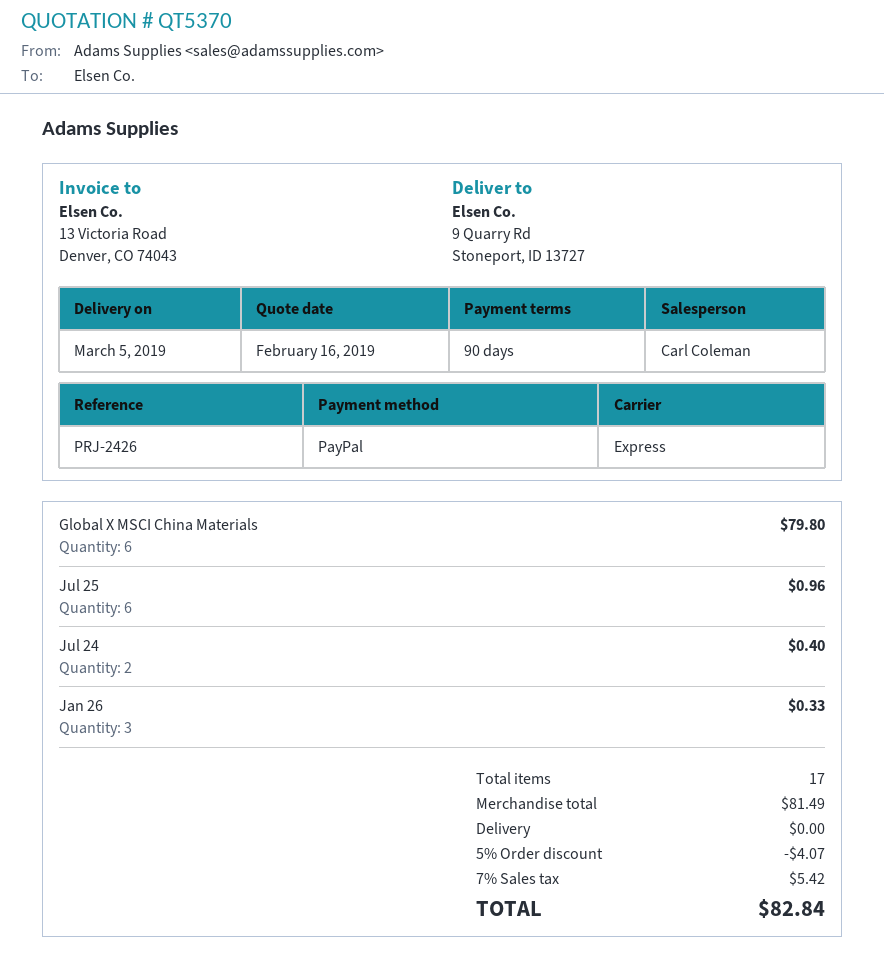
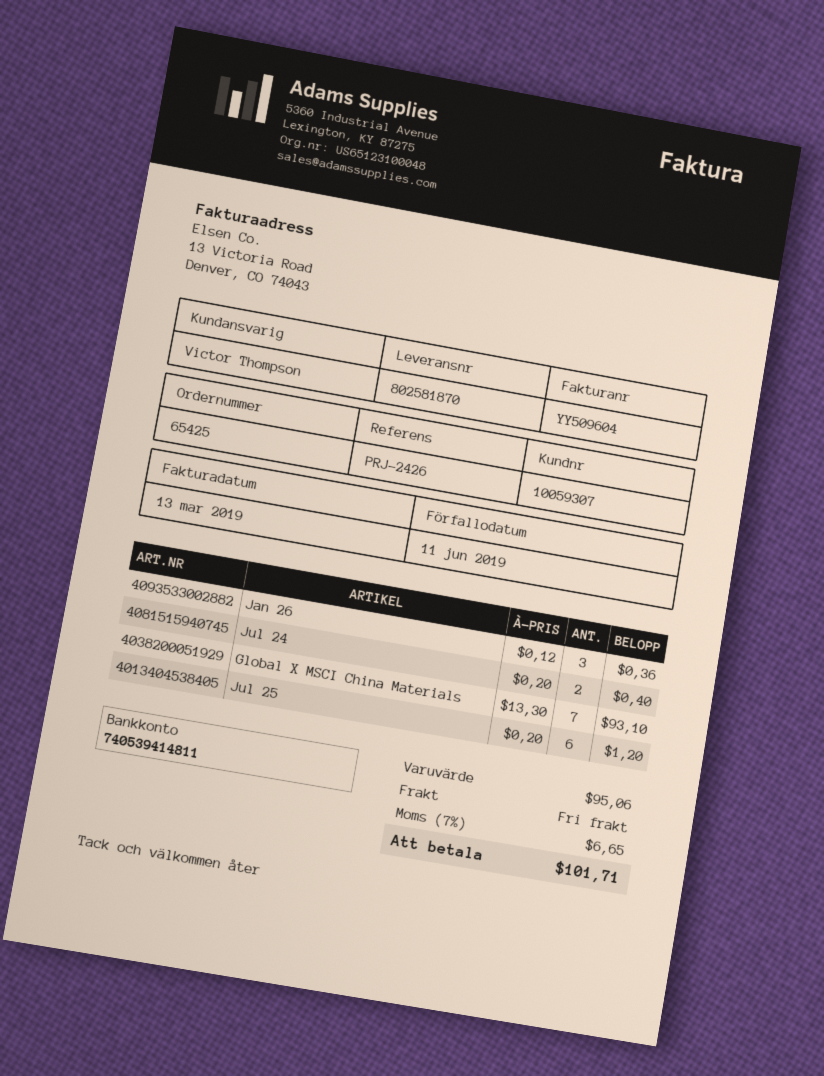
sales rep: Carl Coleman -> Victor Thompson
Global X MSCI China Materials: 6 for 79.80 -> 7 for 93.10
Jul 25: 6 for 0.96 -> 6 for 1.20
Jan 26: 3 for 0.33 -> 3 for 0.36
subtotal: 81.49 -> 95.06
discount: 5% = 4.07 -> none
tax: 7% = 5.42 -> 7% = 6.65
total: 82.84 -> 101.71

